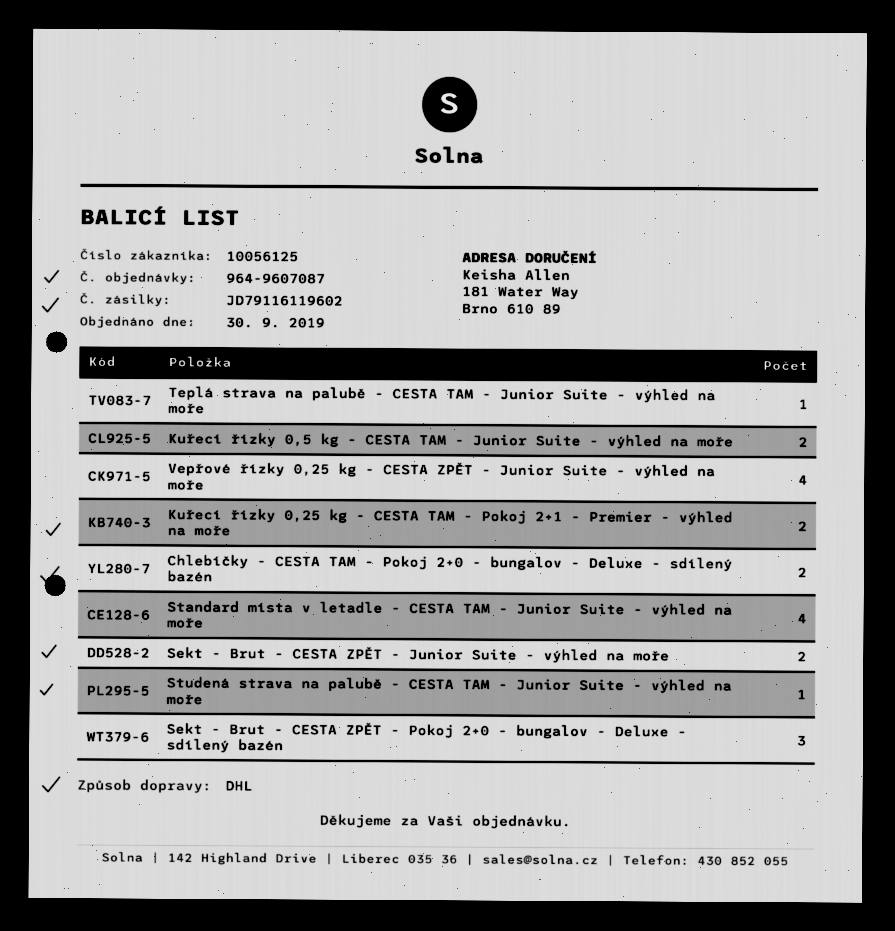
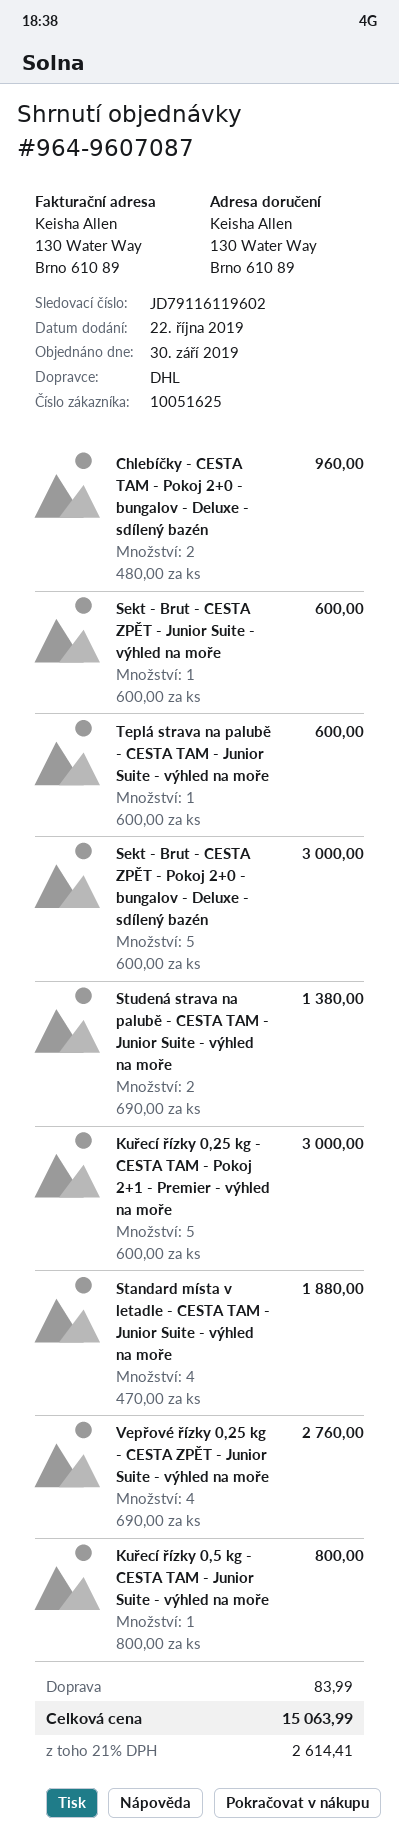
customer number: 10056125 -> 10051625
ship to: 181 Water Way, Brno 610 89 -> 130 Water Way, Brno 610 89
Kuřecí řízky 0,5 kg - CESTA TAM - Junior Suite - výhled na moře: 2 -> 1
Kuřecí řízky 0,25 kg - CESTA TAM - Pokoj 2+1 - Premier - výhled na moře: 2 -> 5
Sekt - Brut - CESTA ZPĚT - Junior Suite - výhled na moře: 2 -> 1
Studená strava na palubě - CESTA TAM - Junior Suite - výhled na moře: 1 -> 2
Sekt - Brut - CESTA ZPĚT - Pokoj 2+0 - bungalov - Deluxe - sdílený bazén: 3 -> 5

